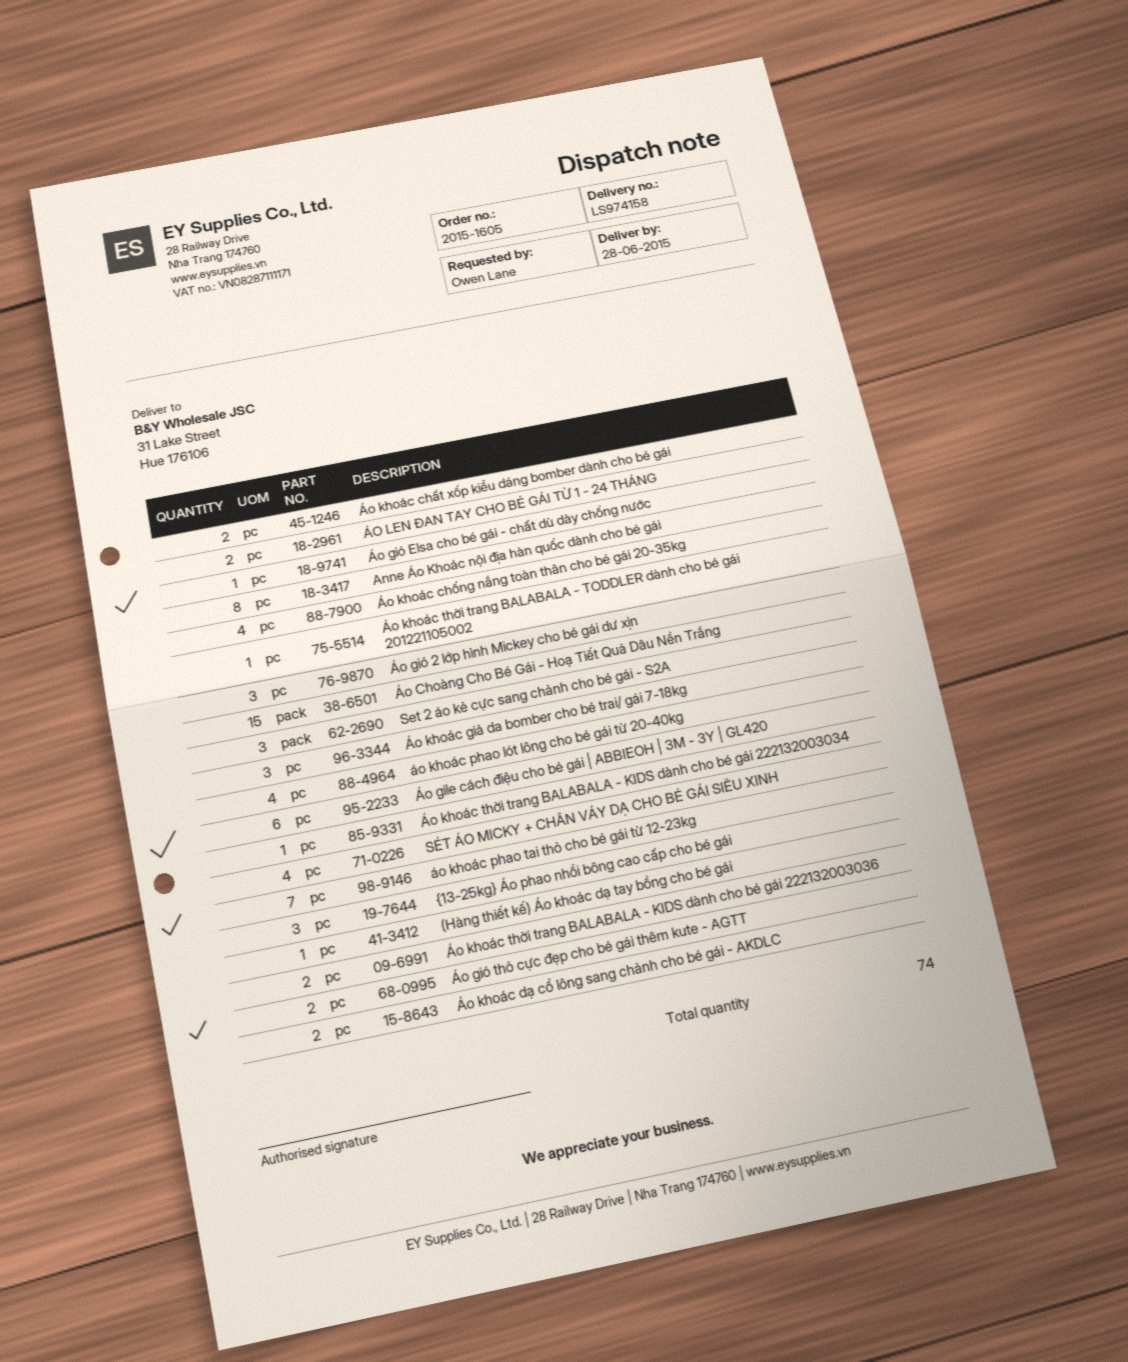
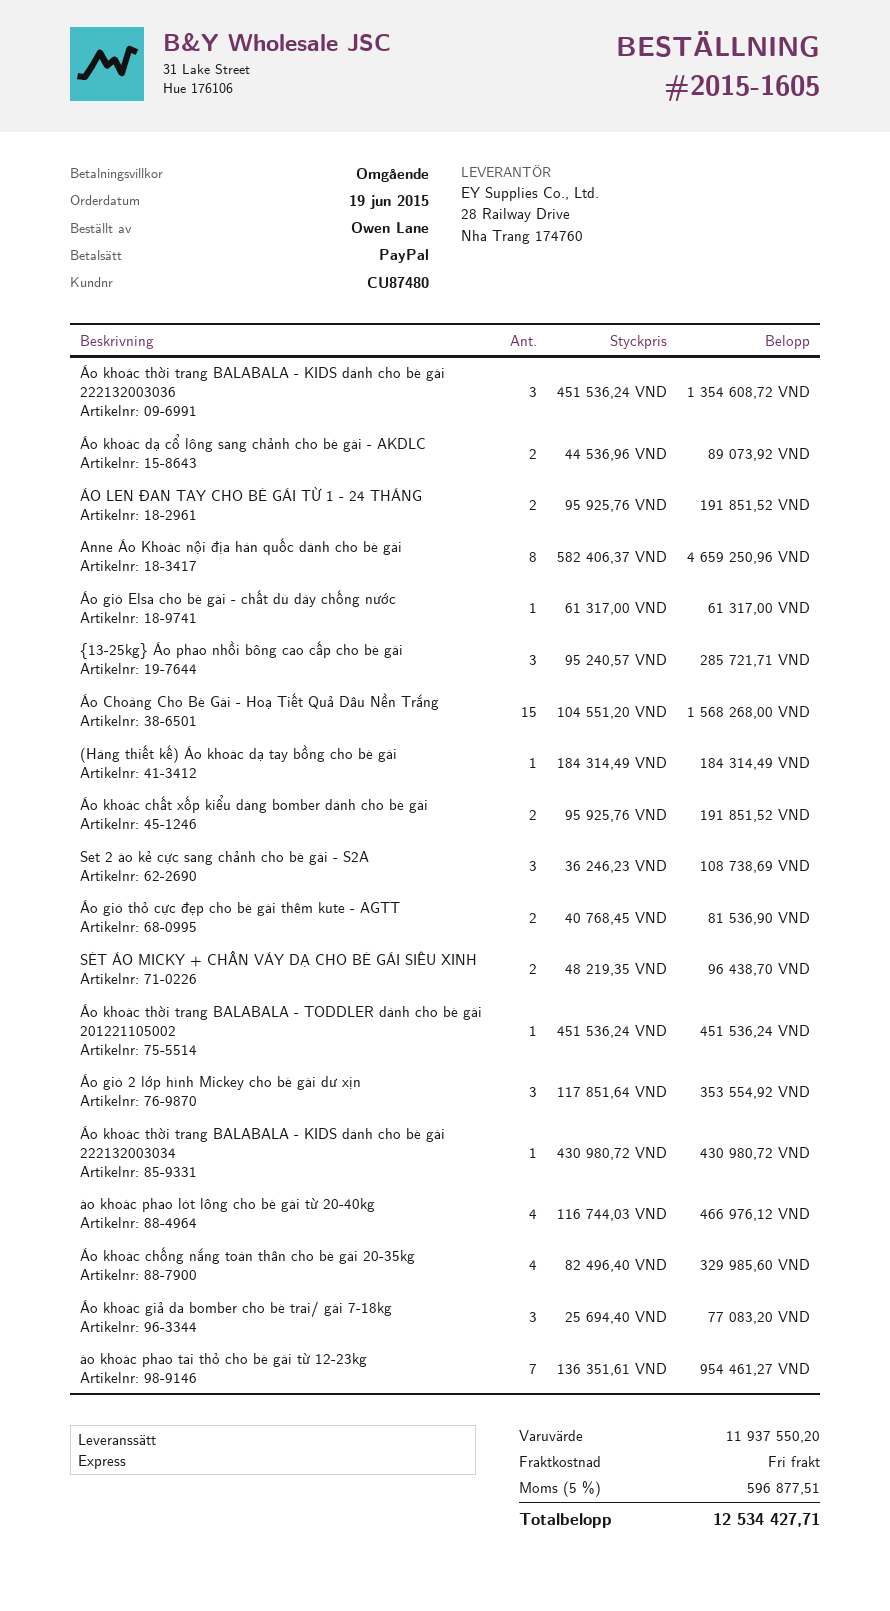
Áo gile cách điệu cho bé gái | ABBIEOH | 3M - 3Y | GL420: 6 -> none
SÉT ÁO MICKY + CHÂN VÁY DẠ CHO BÉ GÁI SIÊU XINH: 4 -> 2
Áo khoác thời trang BALABALA - KIDS dành cho bé gái 222132003036: 2 -> 3

